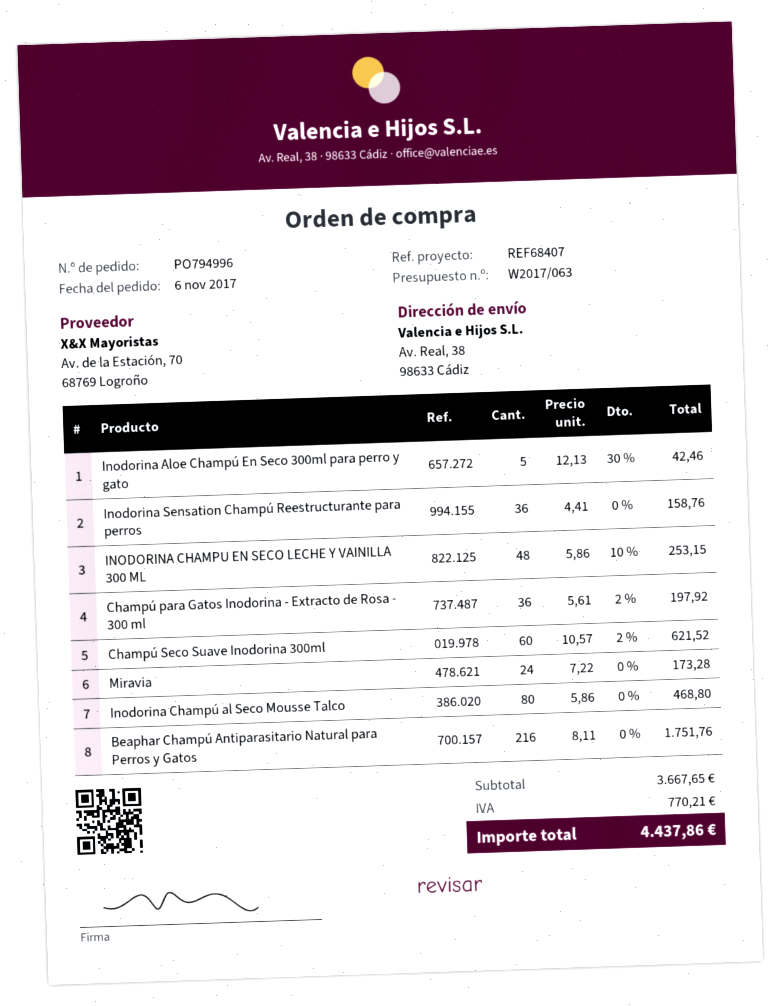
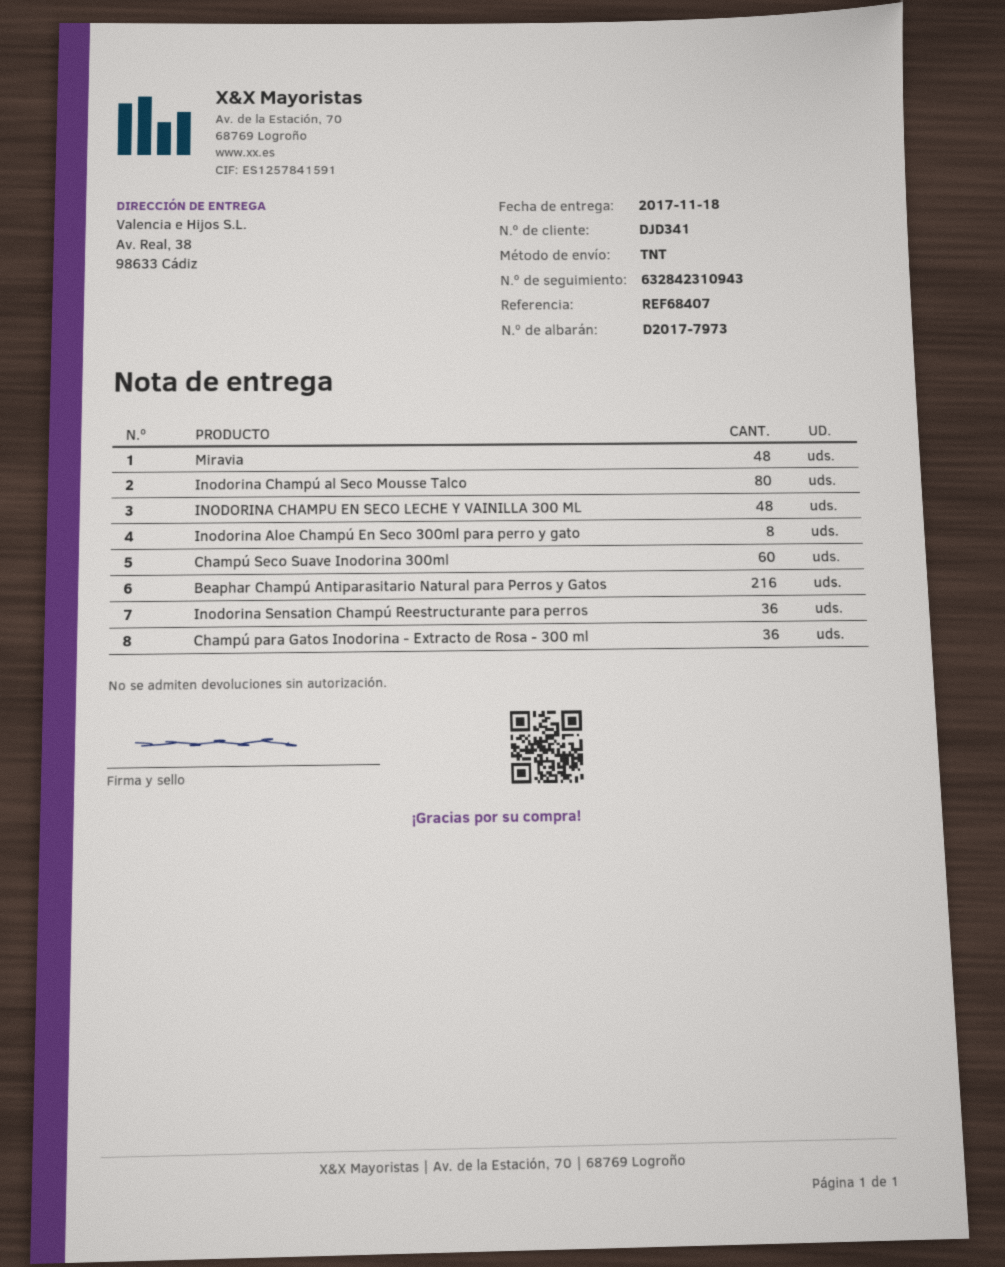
Inodorina Aloe Champú En Seco 300ml para perro y gato: 5 -> 8
Miravia: 24 -> 48

